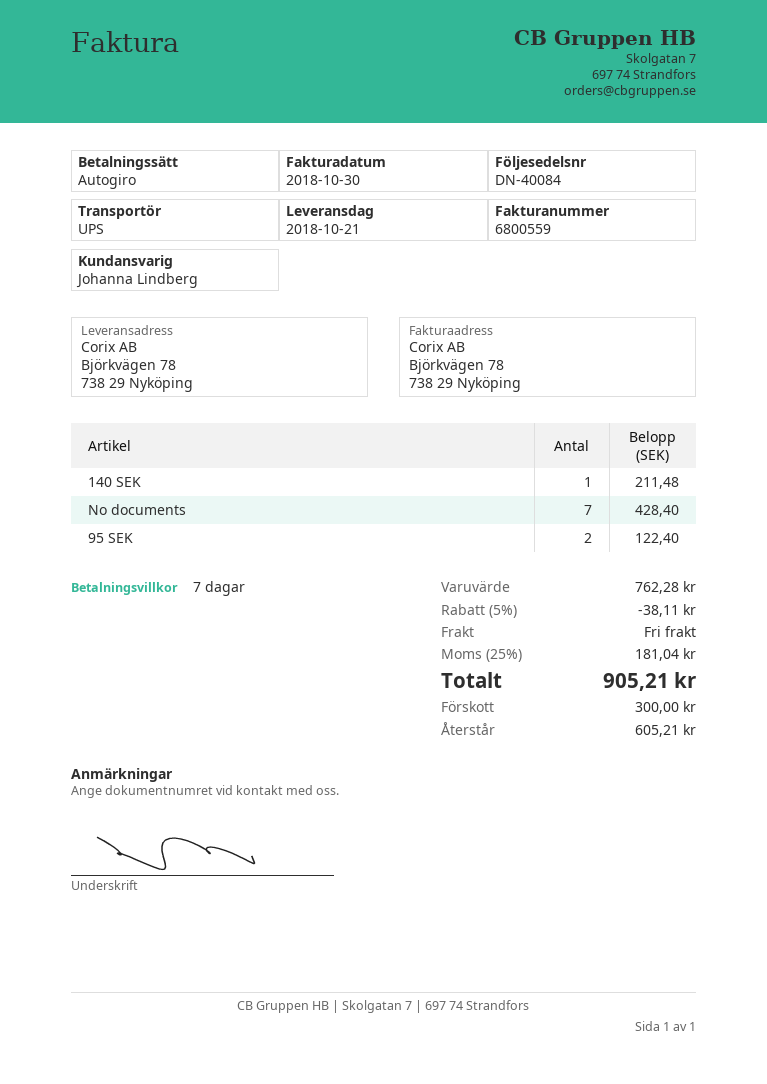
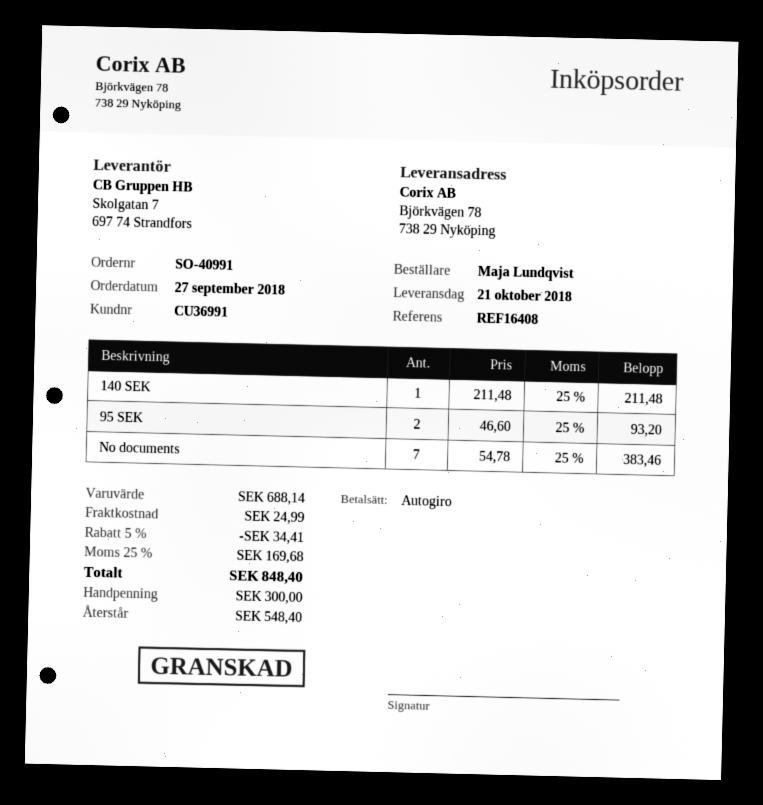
No documents: 7 for 428.40 -> 7 for 383.46
95 SEK: 2 for 122.40 -> 2 for 93.20
subtotal: 762.28 -> 688.14
discount: 5% = 38.11 -> 5% = 34.41
shipping: 0.00 -> 24.99
tax: 25% = 181.04 -> 25% = 169.68
total: 905.21 -> 848.40
balance: 605.21 -> 548.40

